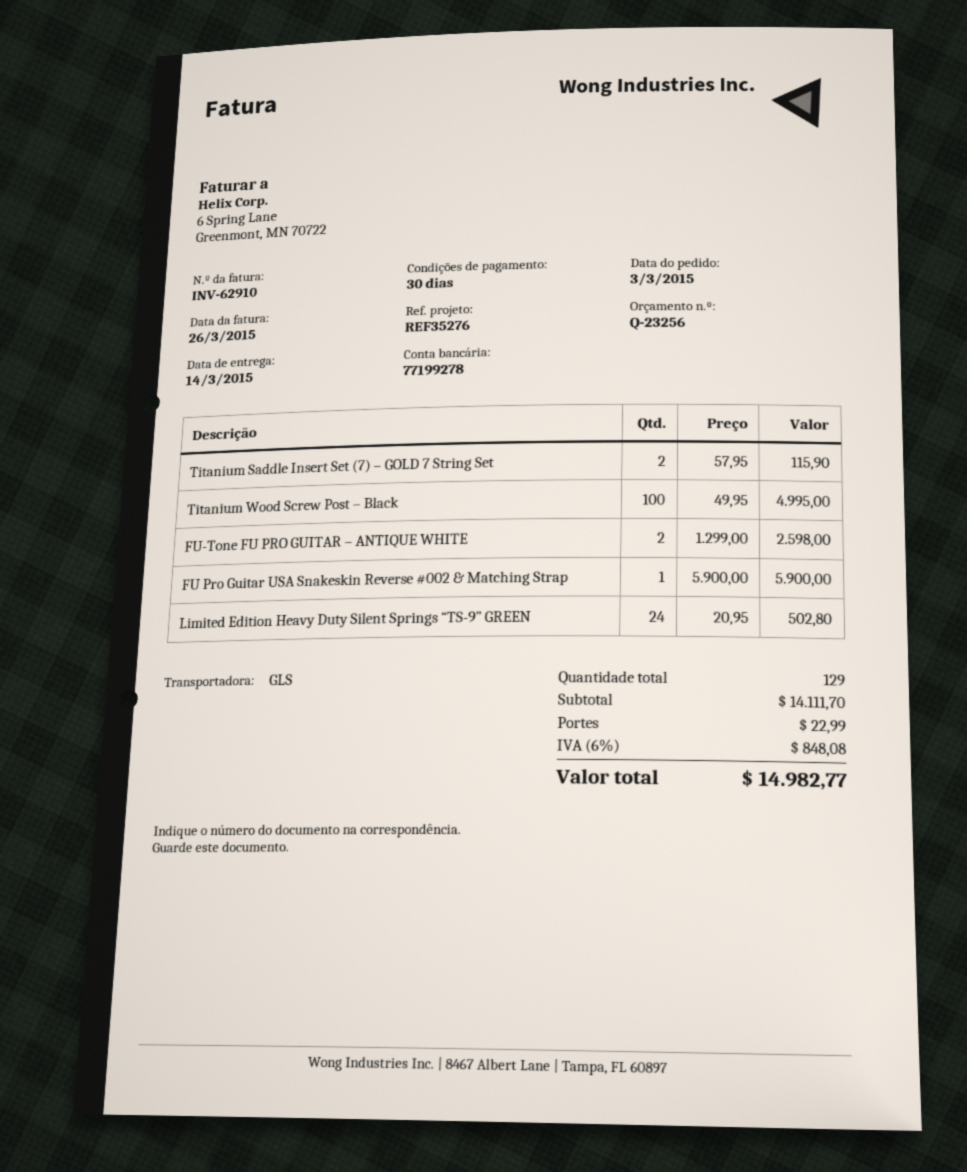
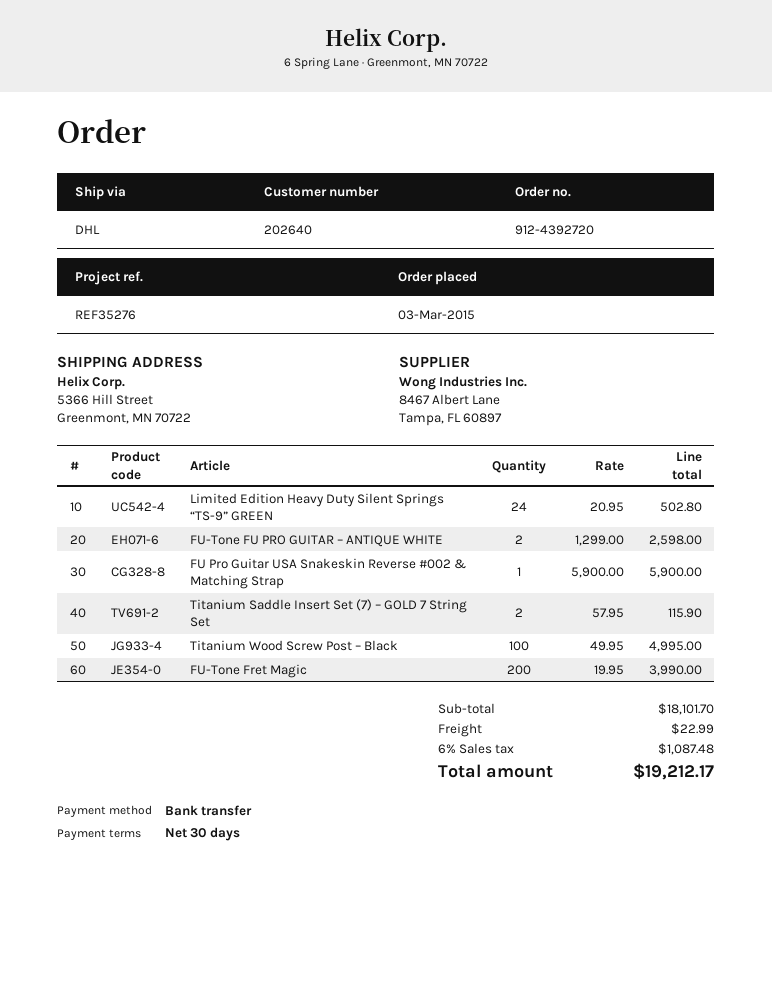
shipping method: GLS -> DHL
FU-Tone Fret Magic: none -> 200 x 19.95 = 3990.00
subtotal: 14111.70 -> 18101.70
tax: 6% = 848.08 -> 6% = 1087.48
total: 14982.77 -> 19212.17

